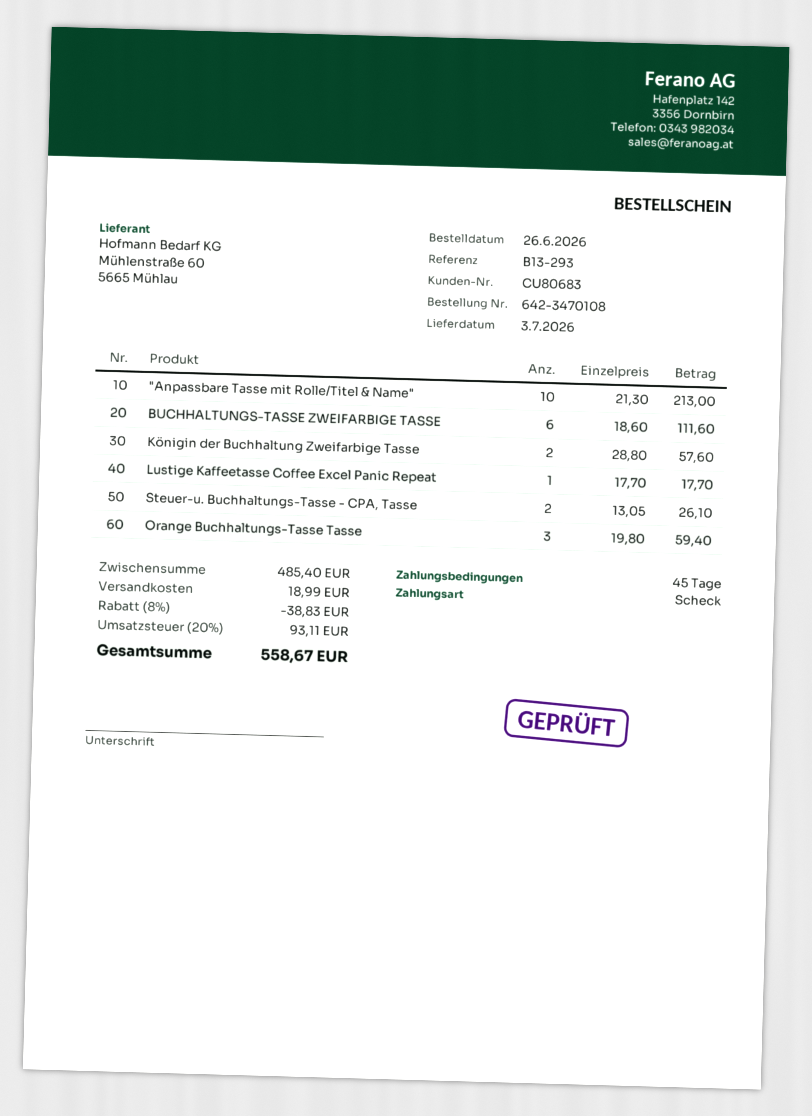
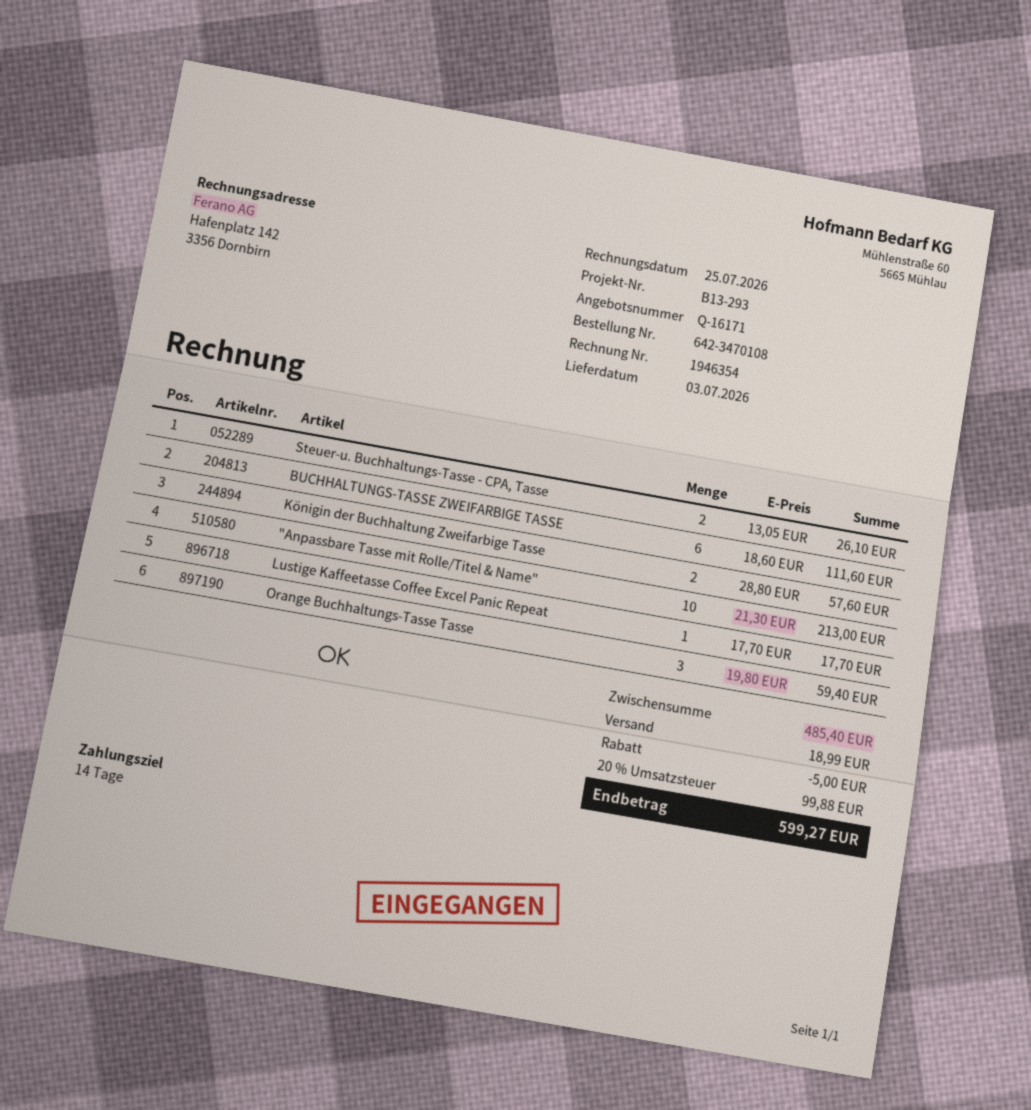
payment terms: 45 days -> 14 days
discount: 38.83 -> 5.00
tax: 20% = 93.11 -> 20% = 99.88
total: 558.67 -> 599.27

